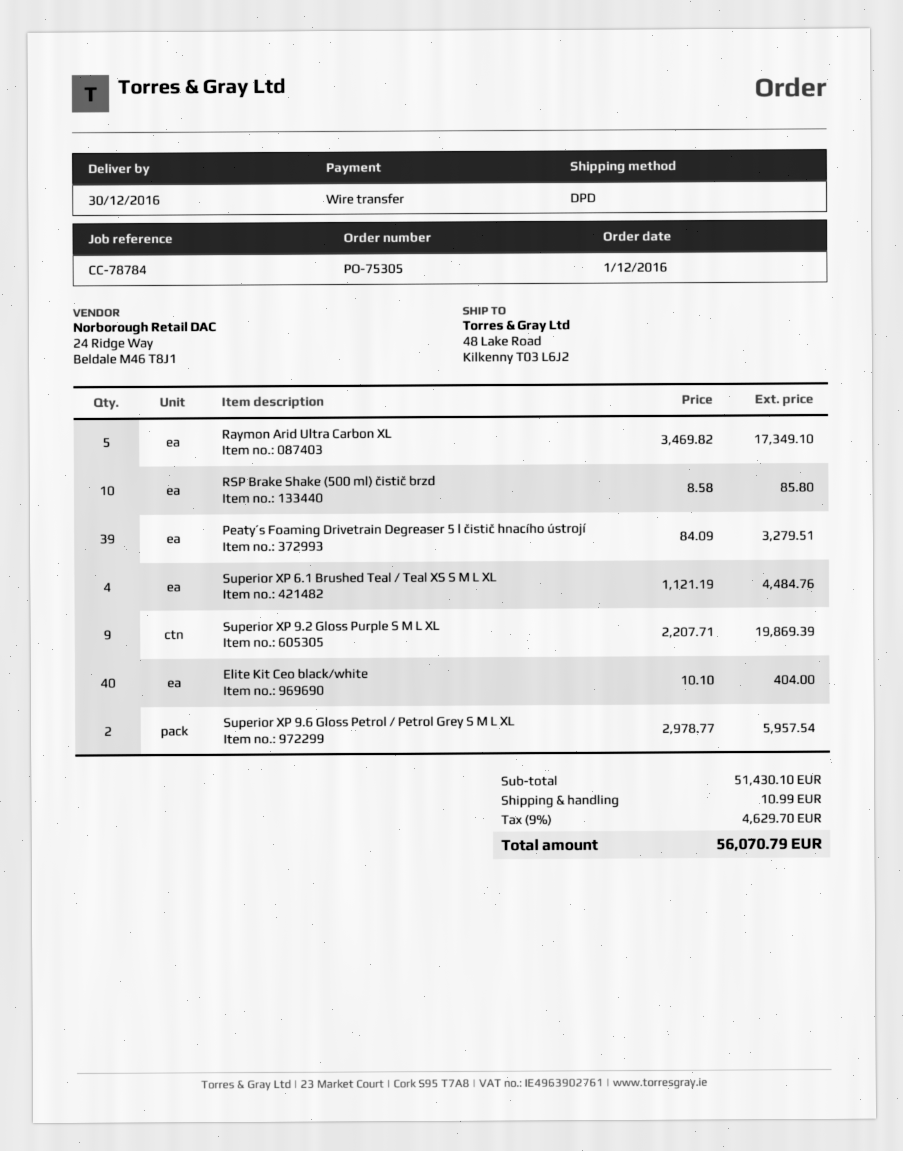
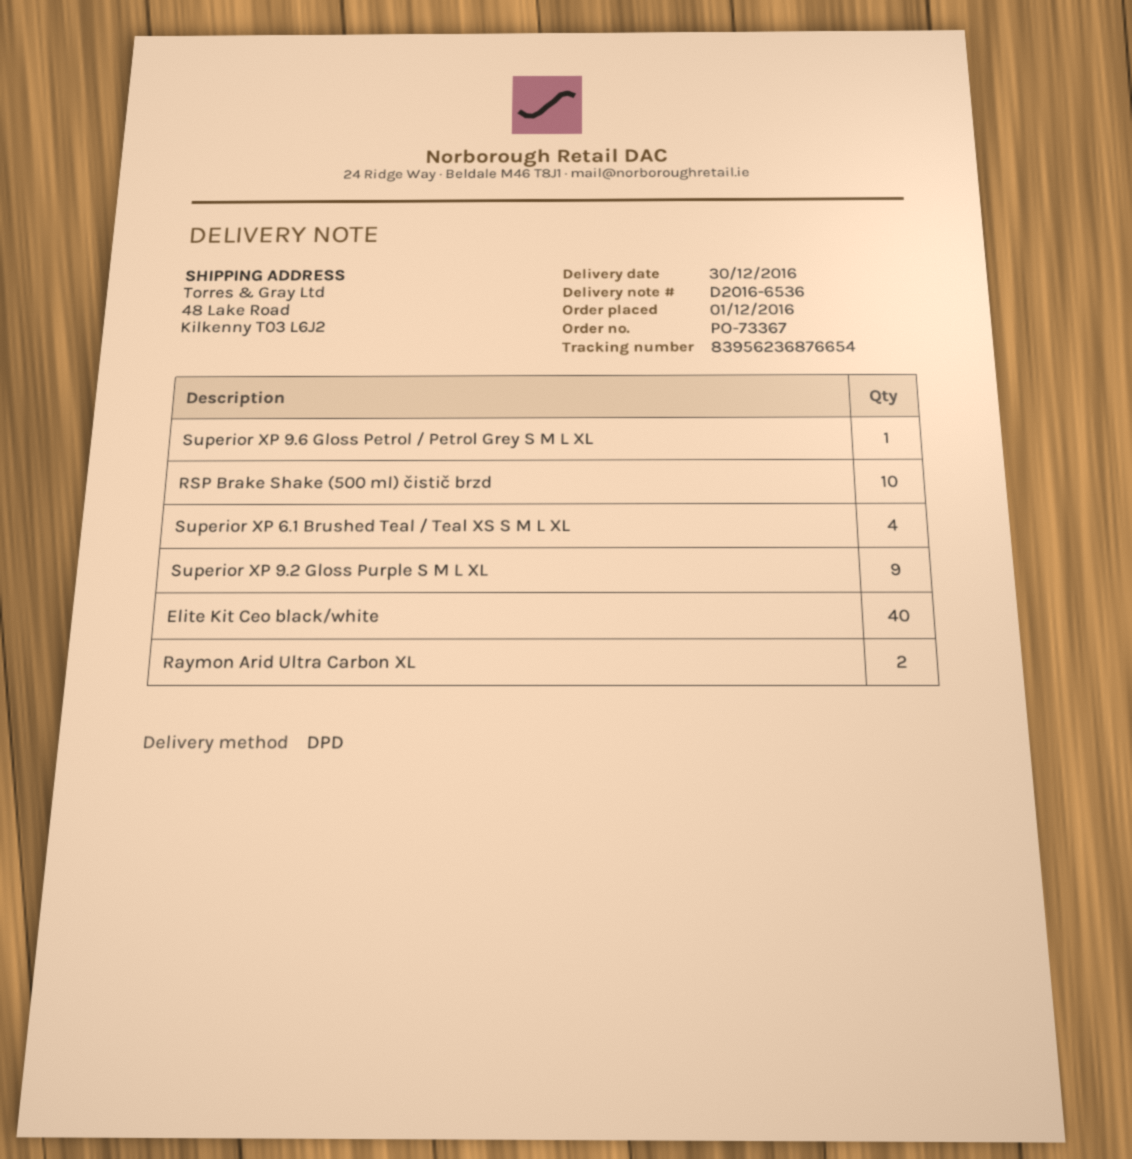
order number: PO-75305 -> PO-73367
Raymon Arid Ultra Carbon XL: 5 -> 2
Peaty´s Foaming Drivetrain Degreaser 5 l čistič hnacího ústrojí: 39 -> none
Superior XP 9.6 Gloss Petrol / Petrol Grey S M L XL: 2 -> 1

